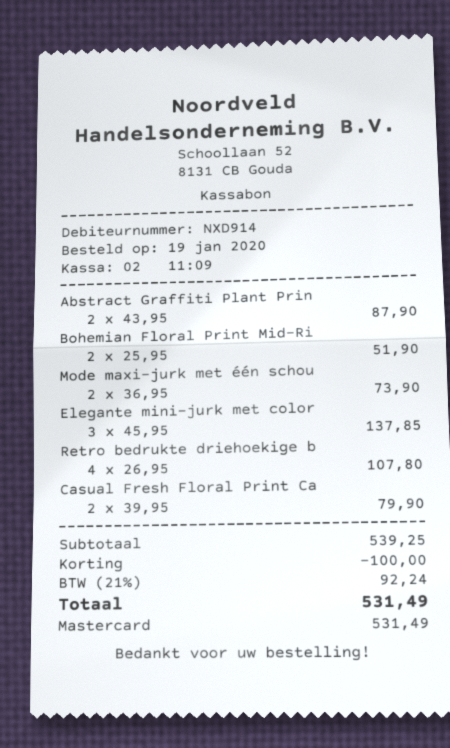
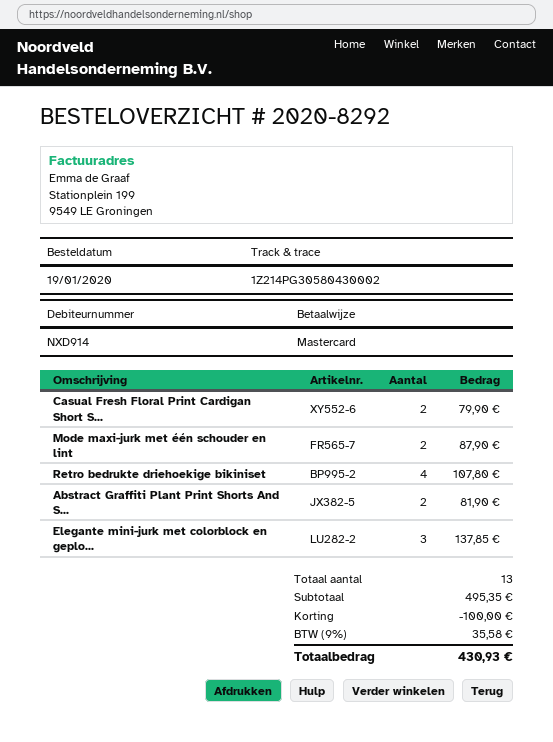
Abstract Graffiti Plant Prin: 2 for 87.90 -> 2 for 81.90
Bohemian Floral Print Mid-Ri: 2 for 51.90 -> none
Mode maxi-jurk met één schou: 2 for 73.90 -> 2 for 87.90
subtotal: 539.25 -> 495.35
tax: 21% = 92.24 -> 9% = 35.58
total: 531.49 -> 430.93

